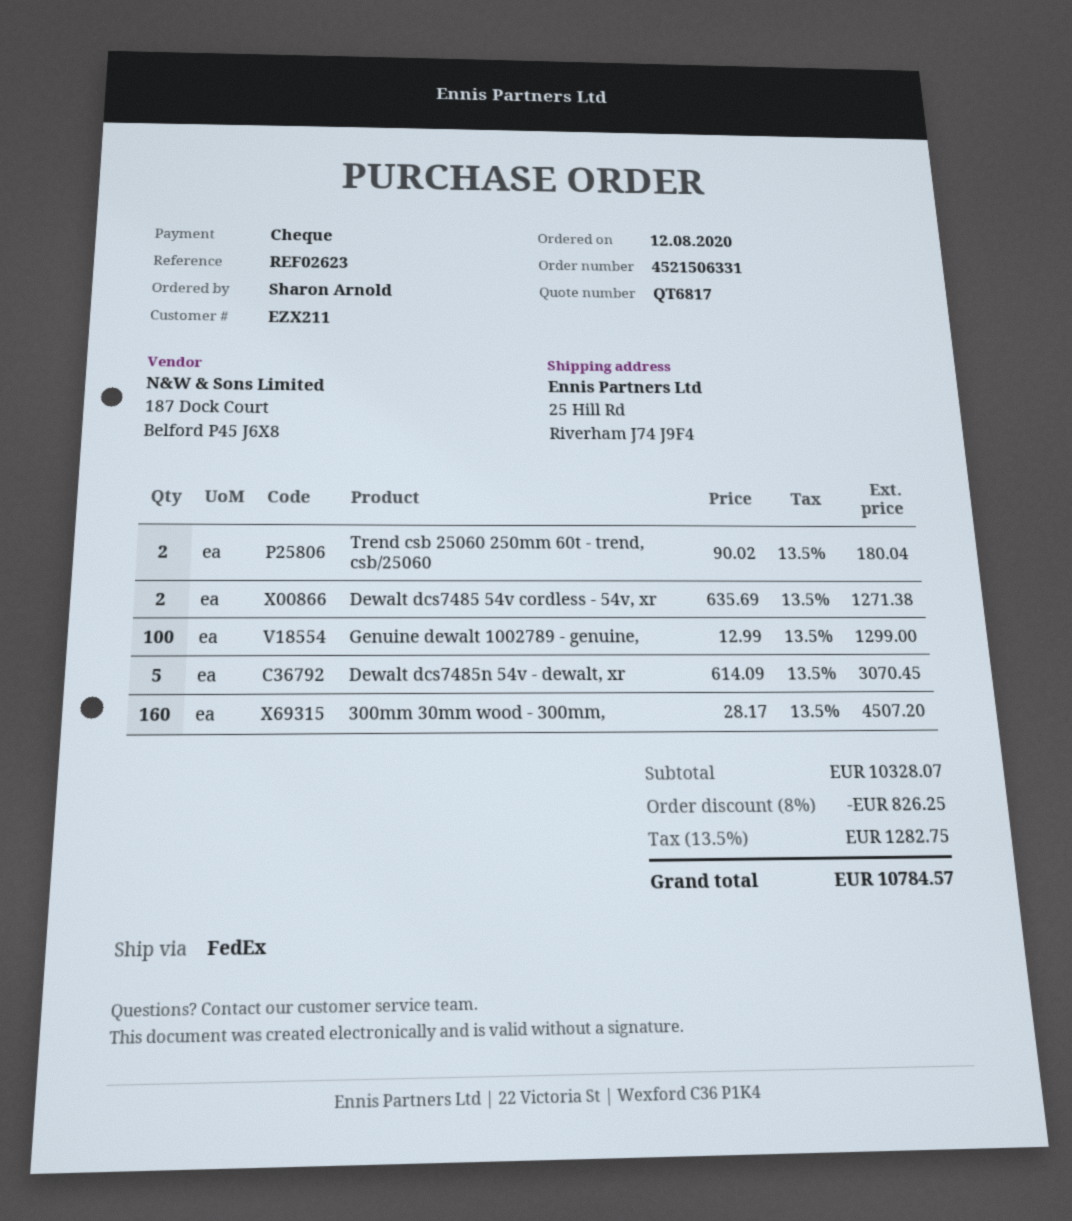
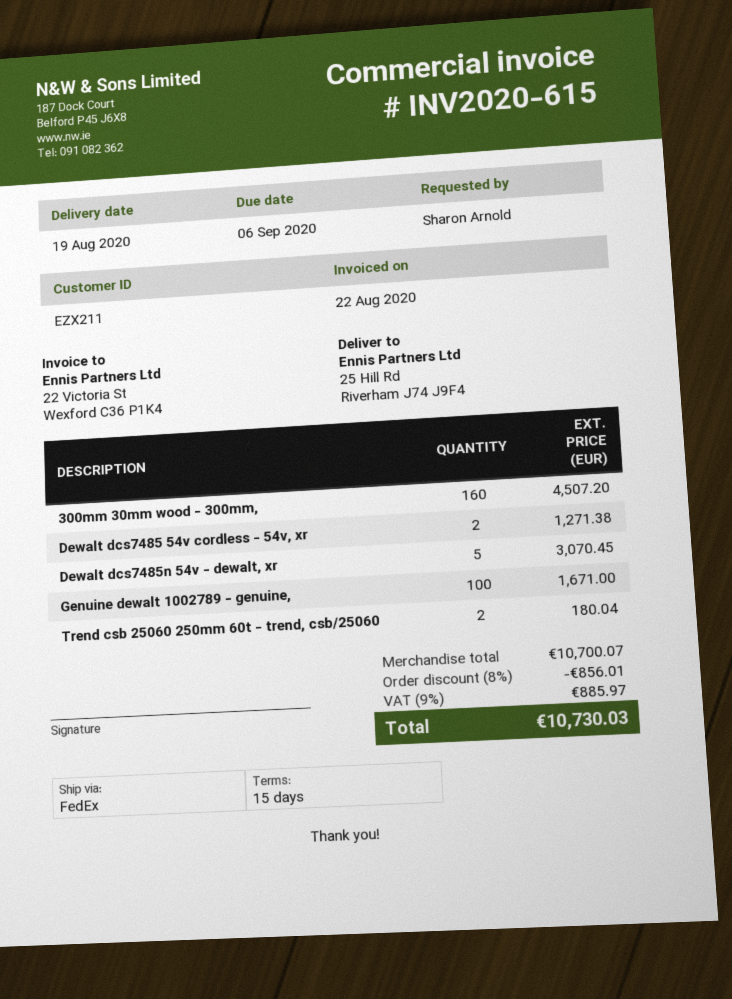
Genuine dewalt 1002789 - genuine,: 100 for 1299.00 -> 100 for 1671.00
subtotal: 10328.07 -> 10700.07
discount: 8% = 826.25 -> 8% = 856.01
tax: 13.5% = 1282.75 -> 9% = 885.97
total: 10784.57 -> 10730.03

